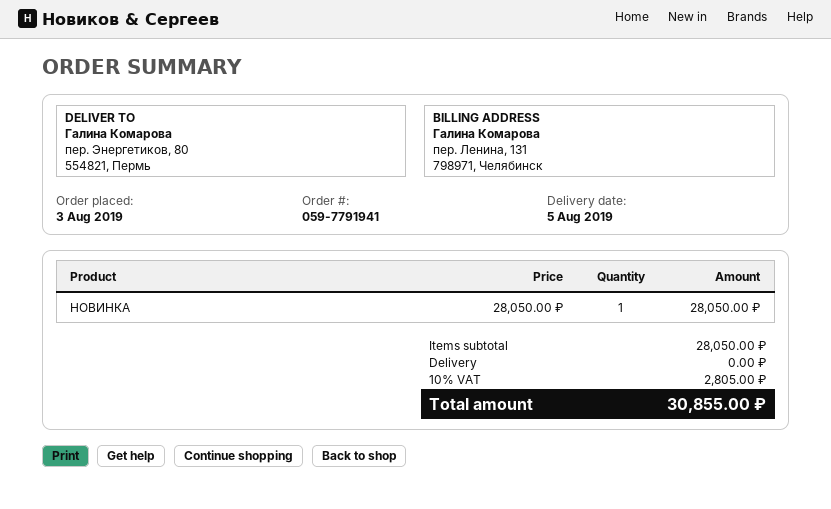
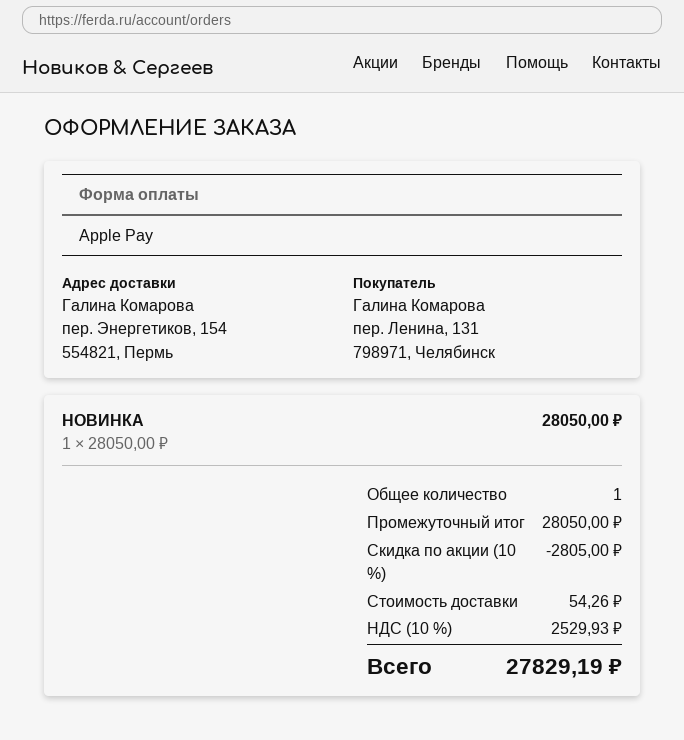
ship to: пер. Энергетиков, 80, 554821, Пермь -> пер. Энергетиков, 154, 554821, Пермь
discount: none -> 10% = 2805.00
shipping: 0.00 -> 54.26
tax: 10% = 2805.00 -> 10% = 2529.93
total: 30855.00 -> 27829.19

